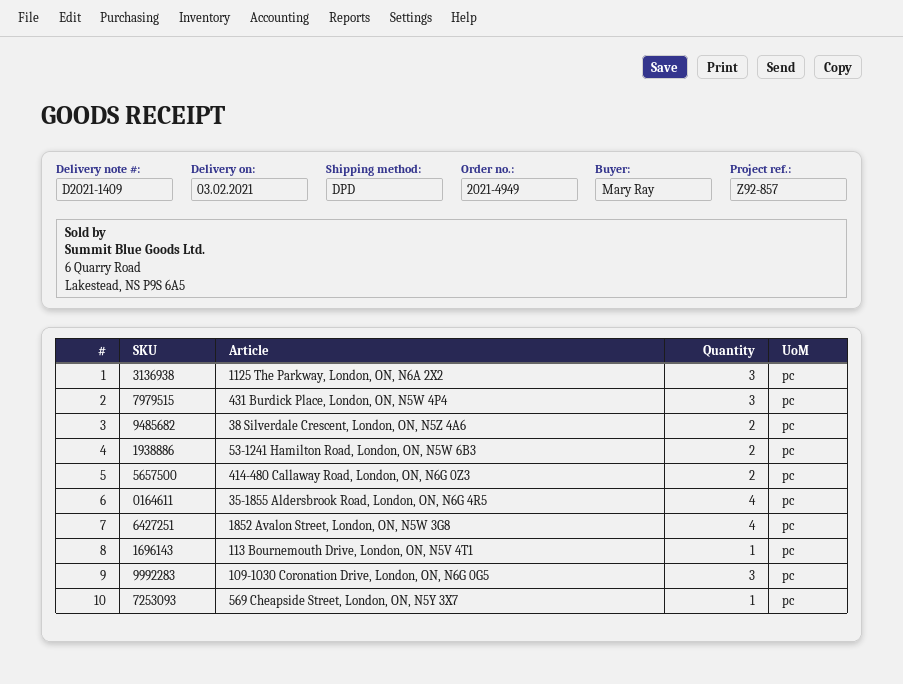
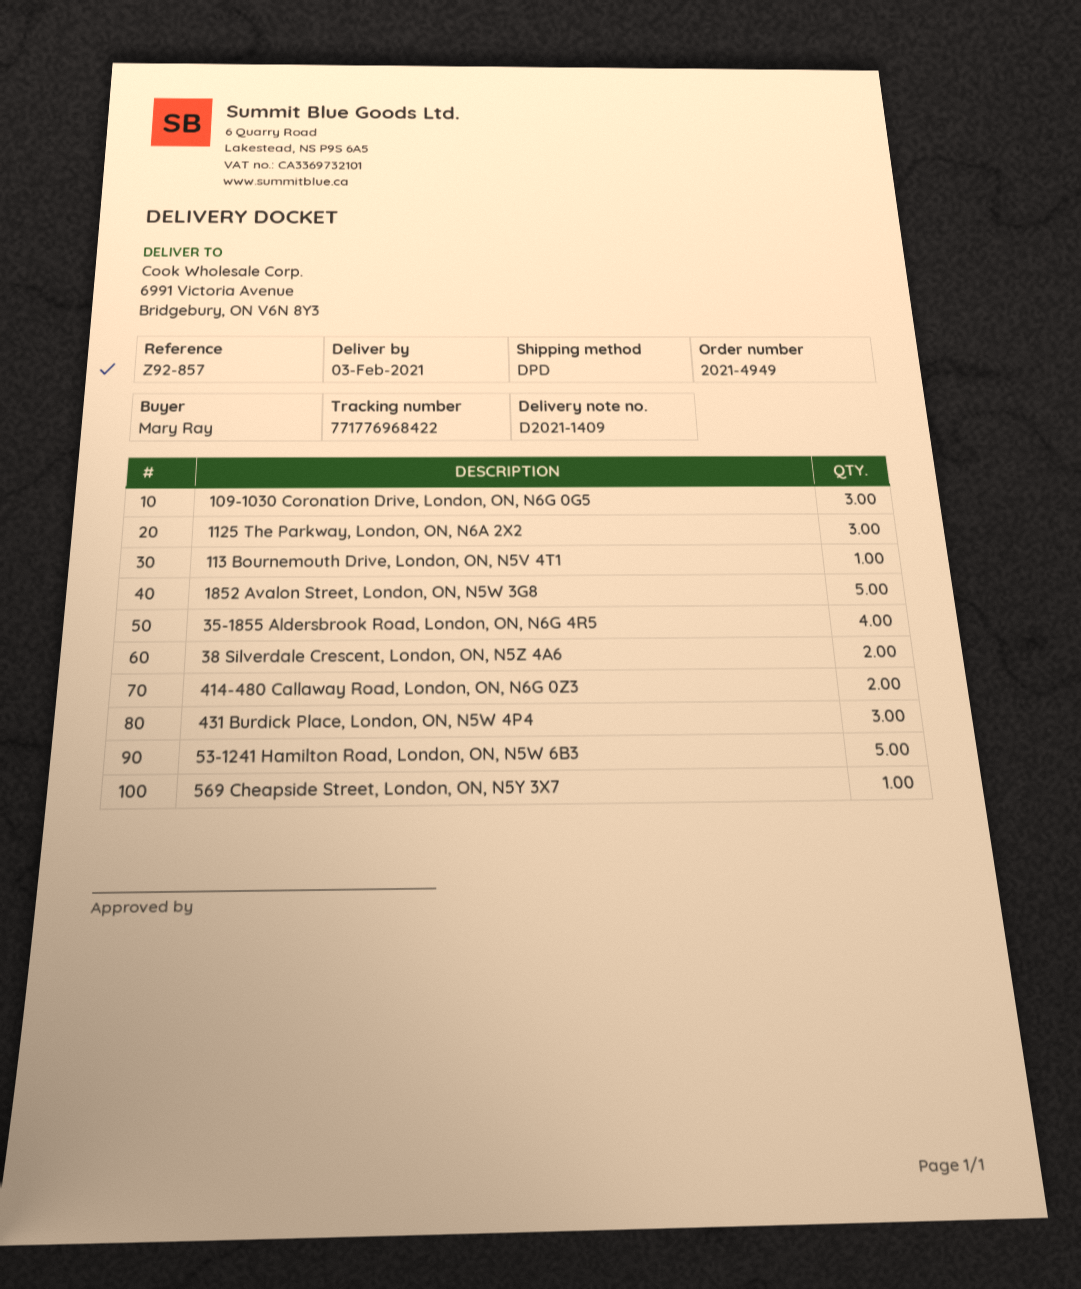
53-1241 Hamilton Road, London, ON, N5W 6B3: 2 -> 5
1852 Avalon Street, London, ON, N5W 3G8: 4 -> 5

